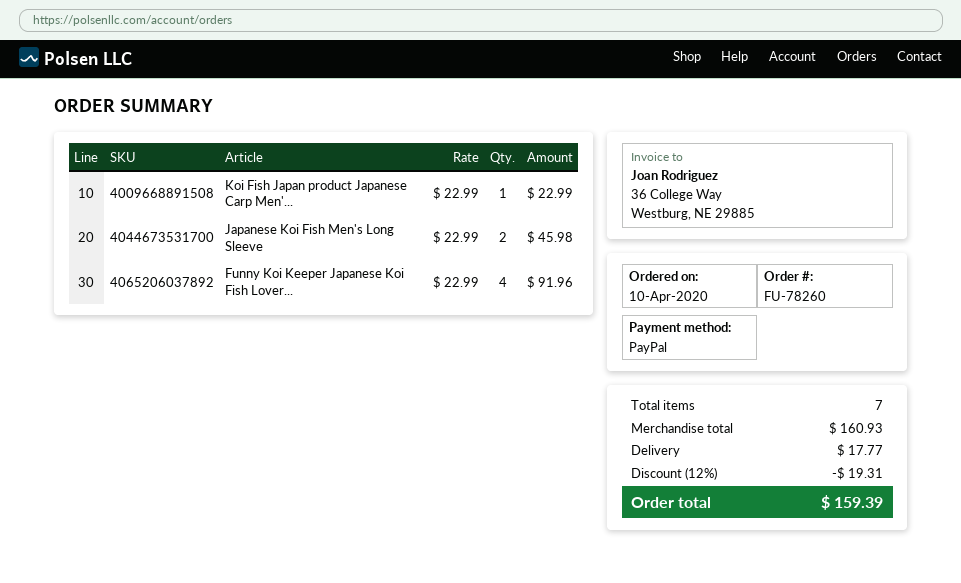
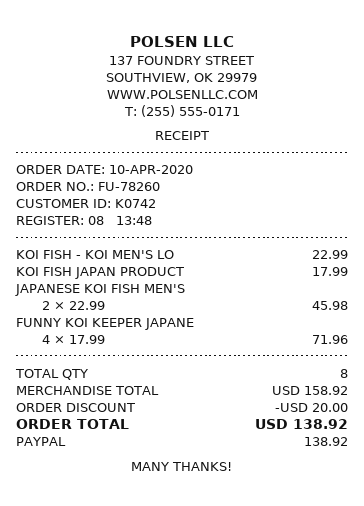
Koi Fish Japan product Japanese Carp Men'...: 1 x 22.99 = 22.99 -> 1 x 17.99 = 17.99
Funny Koi Keeper Japanese Koi Fish Lover...: 4 x 22.99 = 91.96 -> 4 x 17.99 = 71.96
KOI FISH - KOI MEN'S LO: none -> 1 x 22.99 = 22.99
total quantity: 7 -> 8
subtotal: 160.93 -> 158.92
discount: 19.31 -> 20.00
shipping: 17.77 -> none
total: 159.39 -> 138.92

